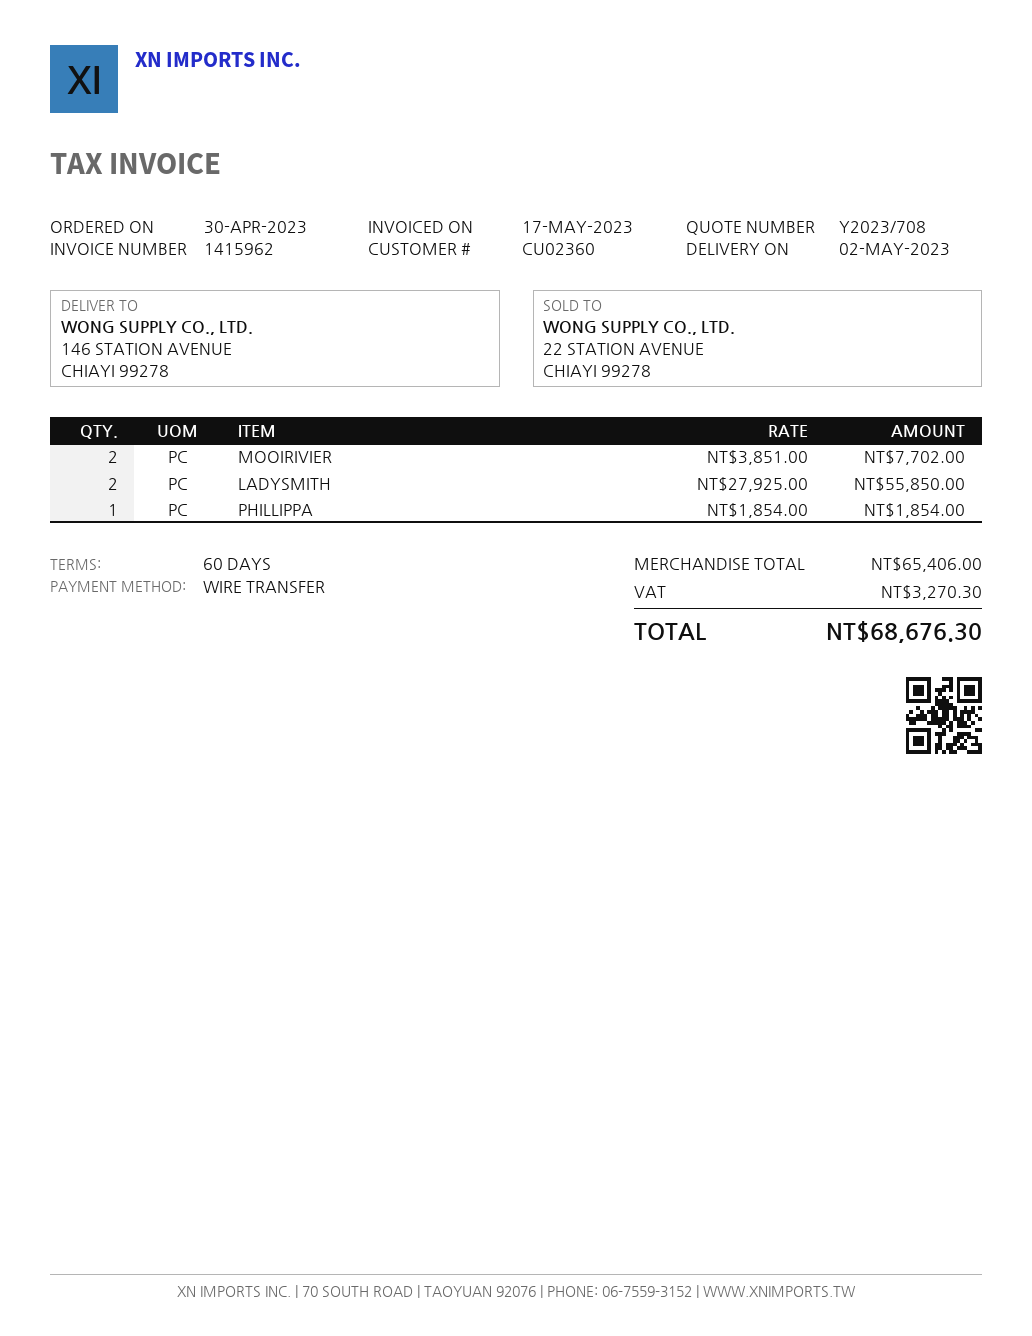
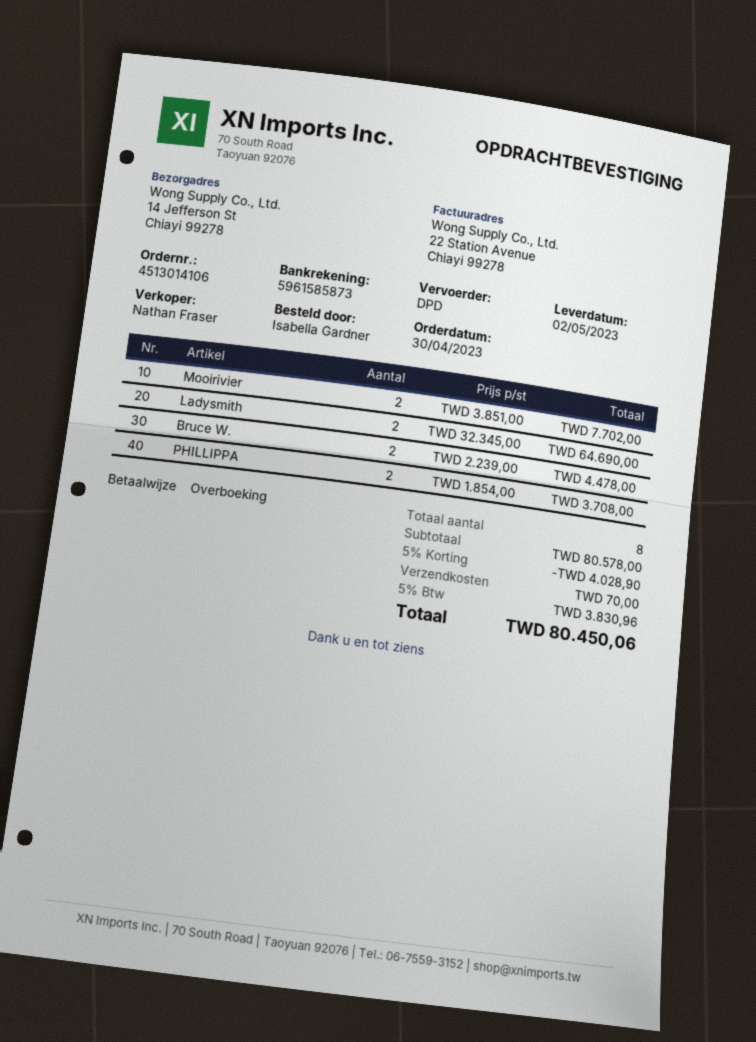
ship to: 146 STATION AVENUE, CHIAYI 99278 -> 14 Jefferson St, Chiayi 99278
LADYSMITH: 2 x 27925.00 = 55850.00 -> 2 x 32345.00 = 64690.00
PHILLIPPA: 1 x 1854.00 = 1854.00 -> 2 x 1854.00 = 3708.00
Bruce W.: none -> 2 x 2239.00 = 4478.00
subtotal: 65406.00 -> 80578.00
discount: none -> 5% = 4028.90
shipping: none -> 70.00
tax: 3270.30 -> 3830.96
total: 68676.30 -> 80450.06

